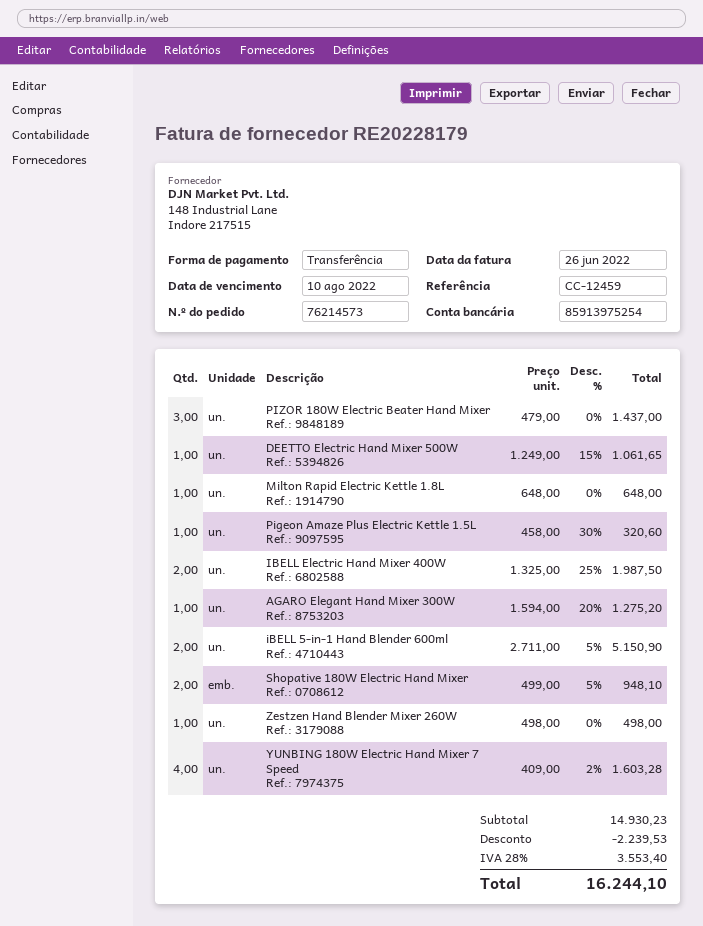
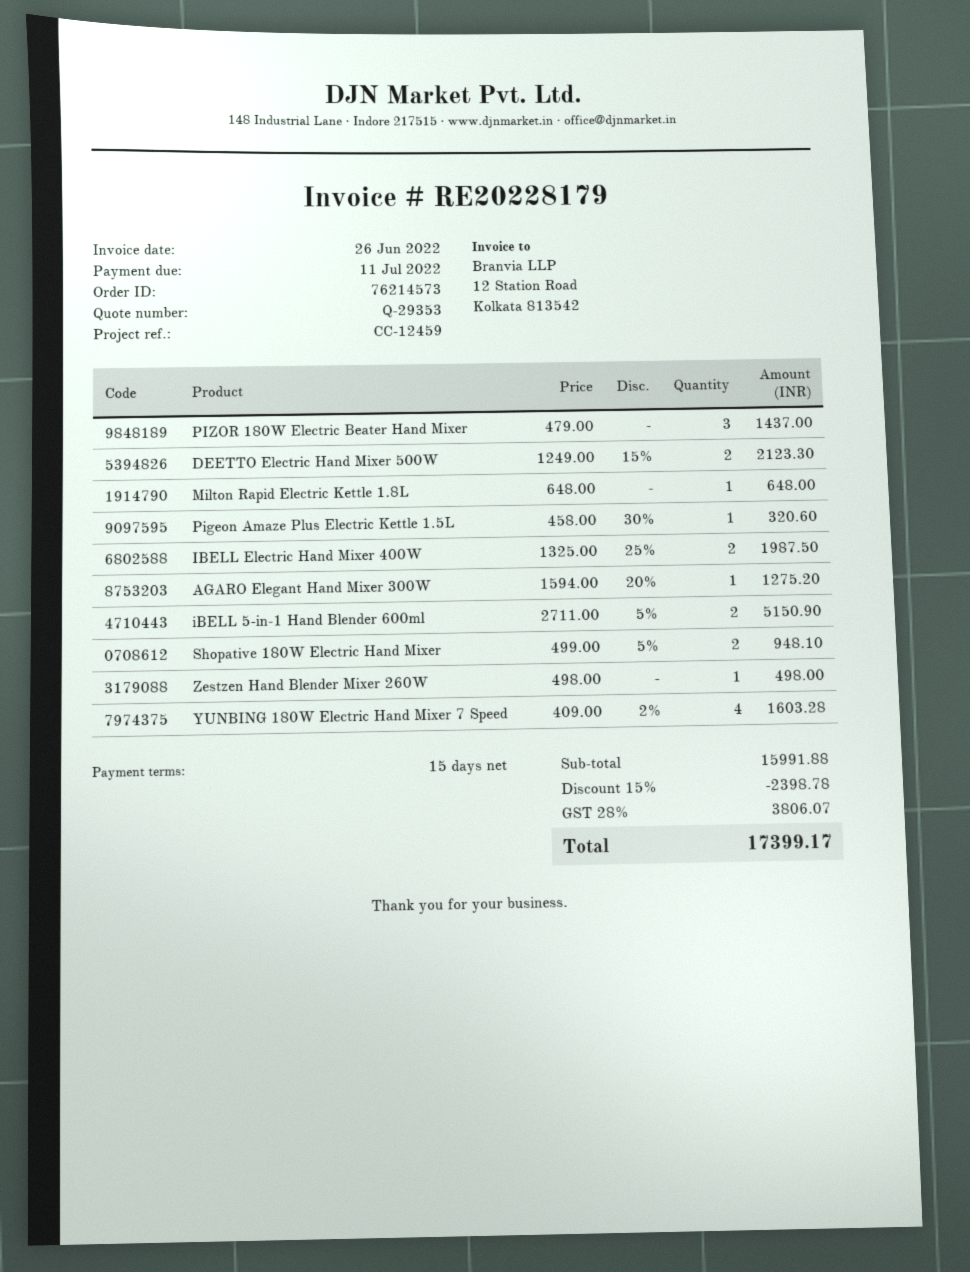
due date: 2022-08-10 -> 2022-07-11
DEETTO Electric Hand Mixer 500W: 1 x 1249.00 - 15% = 1061.65 -> 2 x 1249.00 - 15% = 2123.30
subtotal: 14930.23 -> 15991.88
discount: 2239.53 -> 2398.78
tax: 28% = 3553.40 -> 28% = 3806.07
total: 16244.10 -> 17399.17

